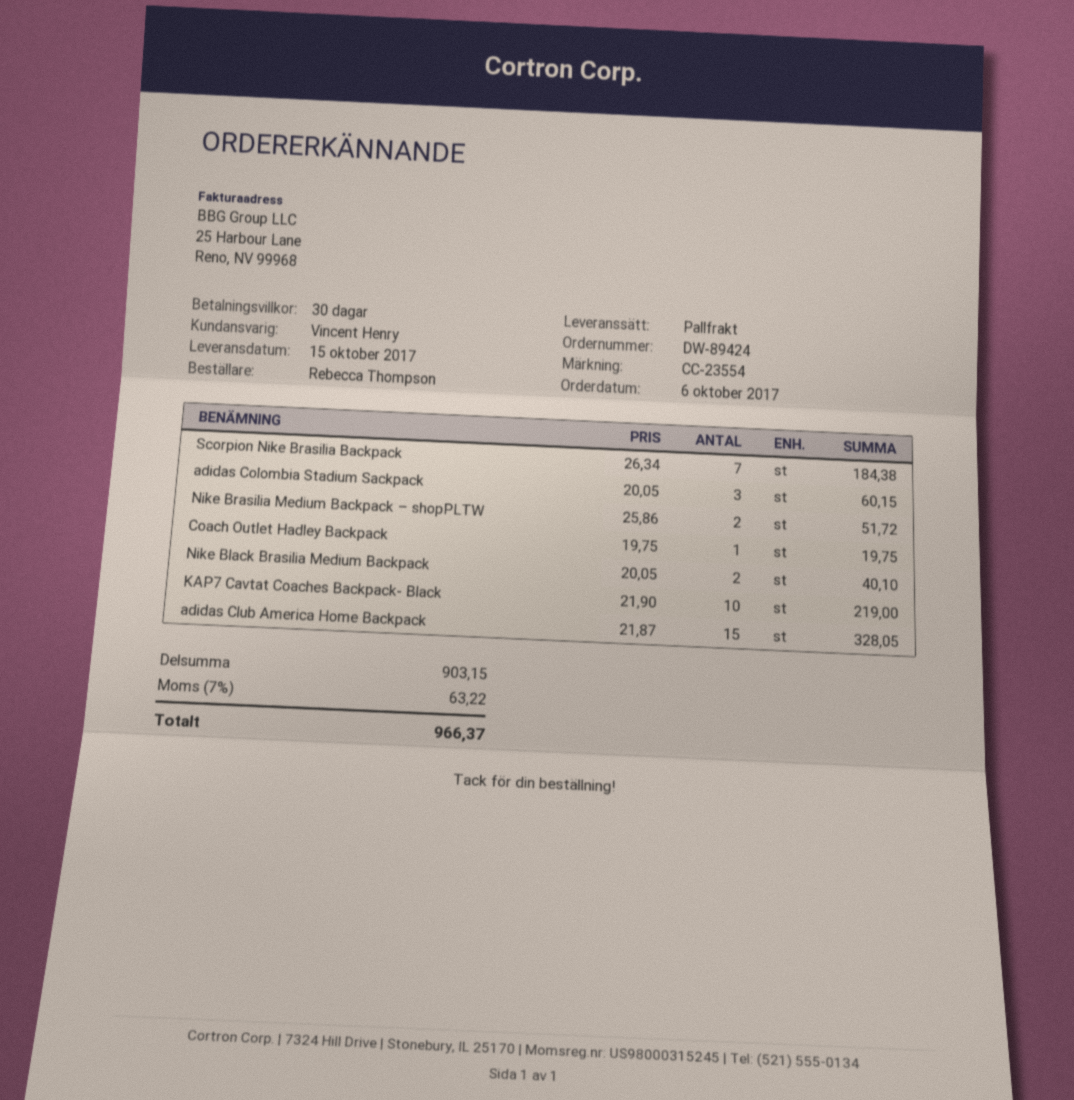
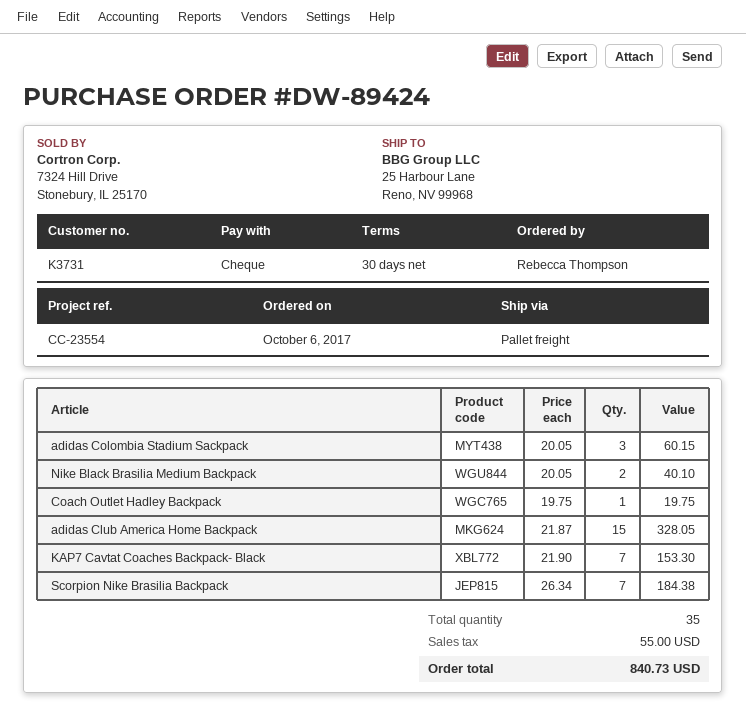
Nike Brasilia Medium Backpack – shopPLTW: 2 x 25.86 = 51.72 -> none
KAP7 Cavtat Coaches Backpack- Black: 10 x 21.90 = 219.00 -> 7 x 21.90 = 153.30
tax: 63.22 -> 55.00
total: 966.37 -> 840.73

